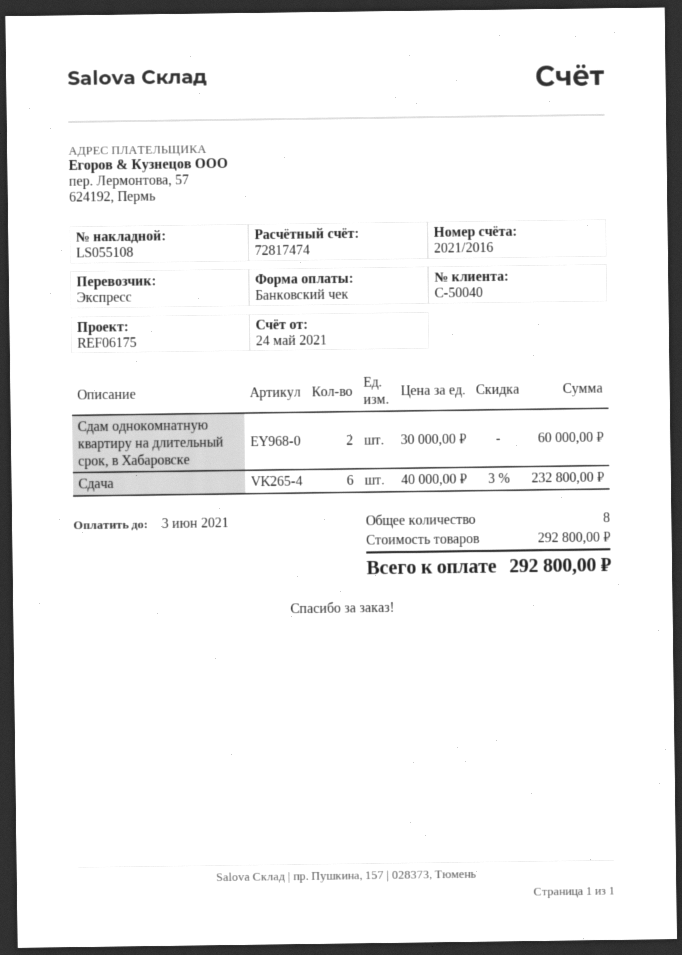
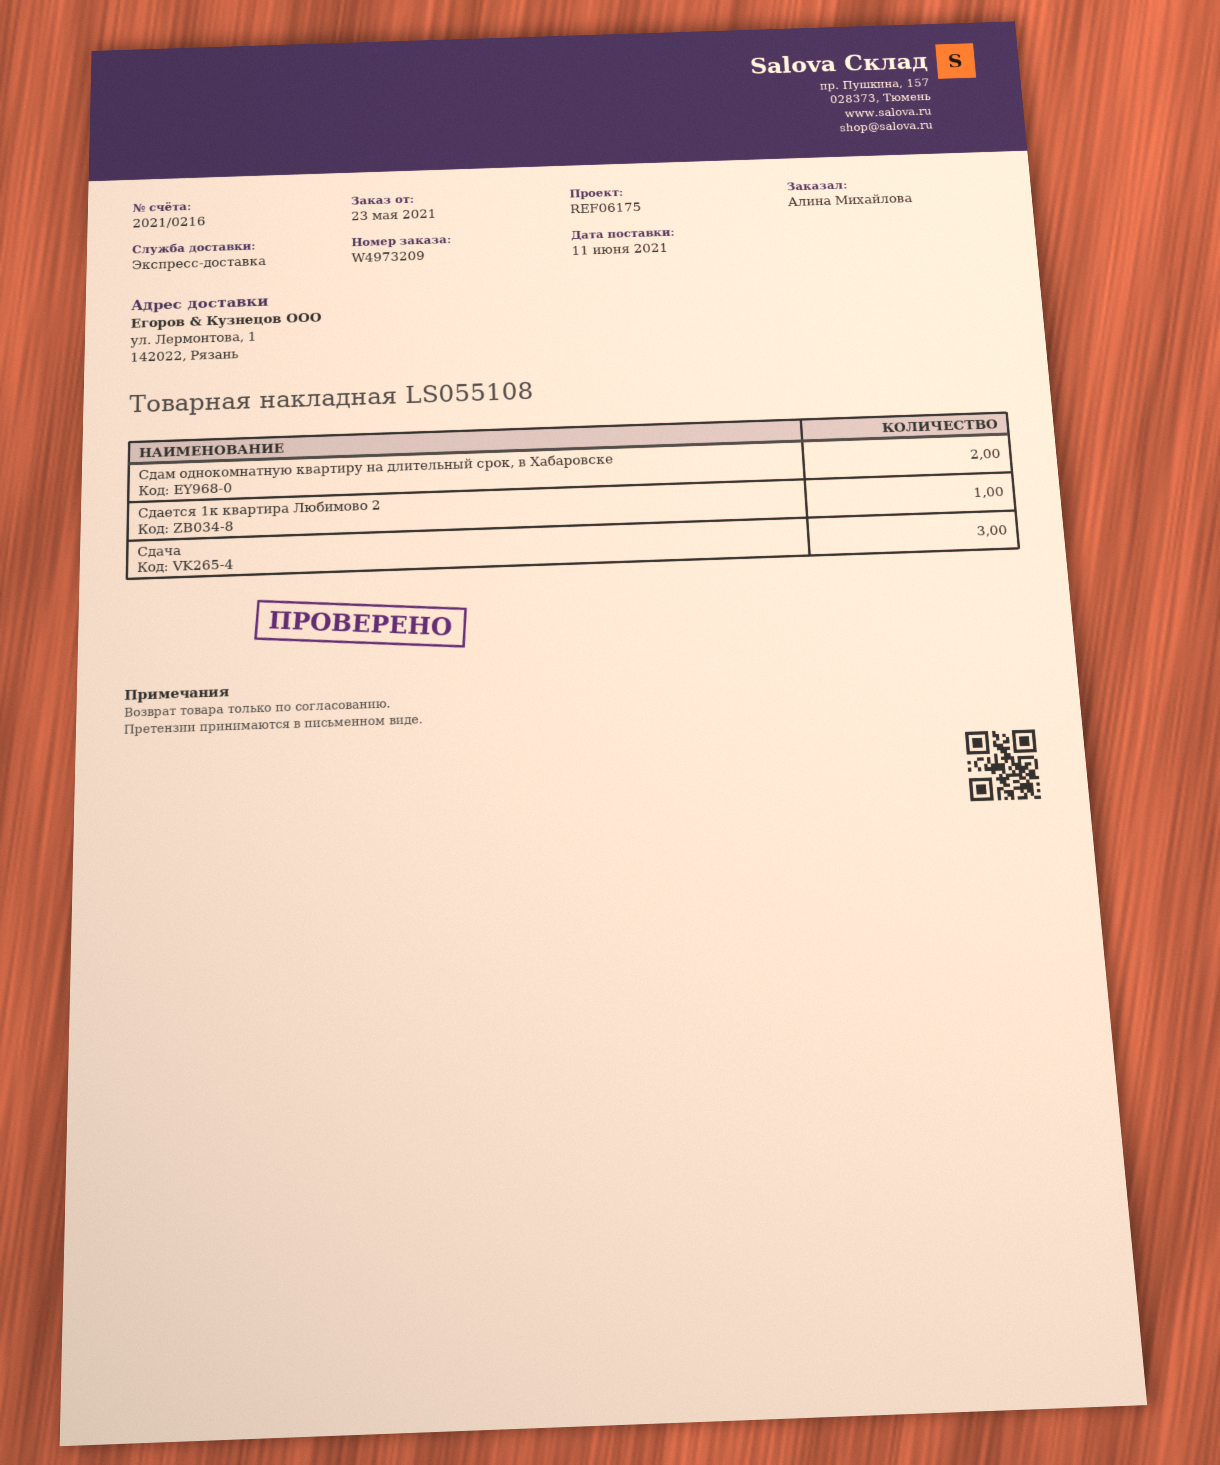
invoice number: 2021/2016 -> 2021/0216
Сдача: 6 -> 3
Сдается 1к квартира Любимово 2: none -> 1

